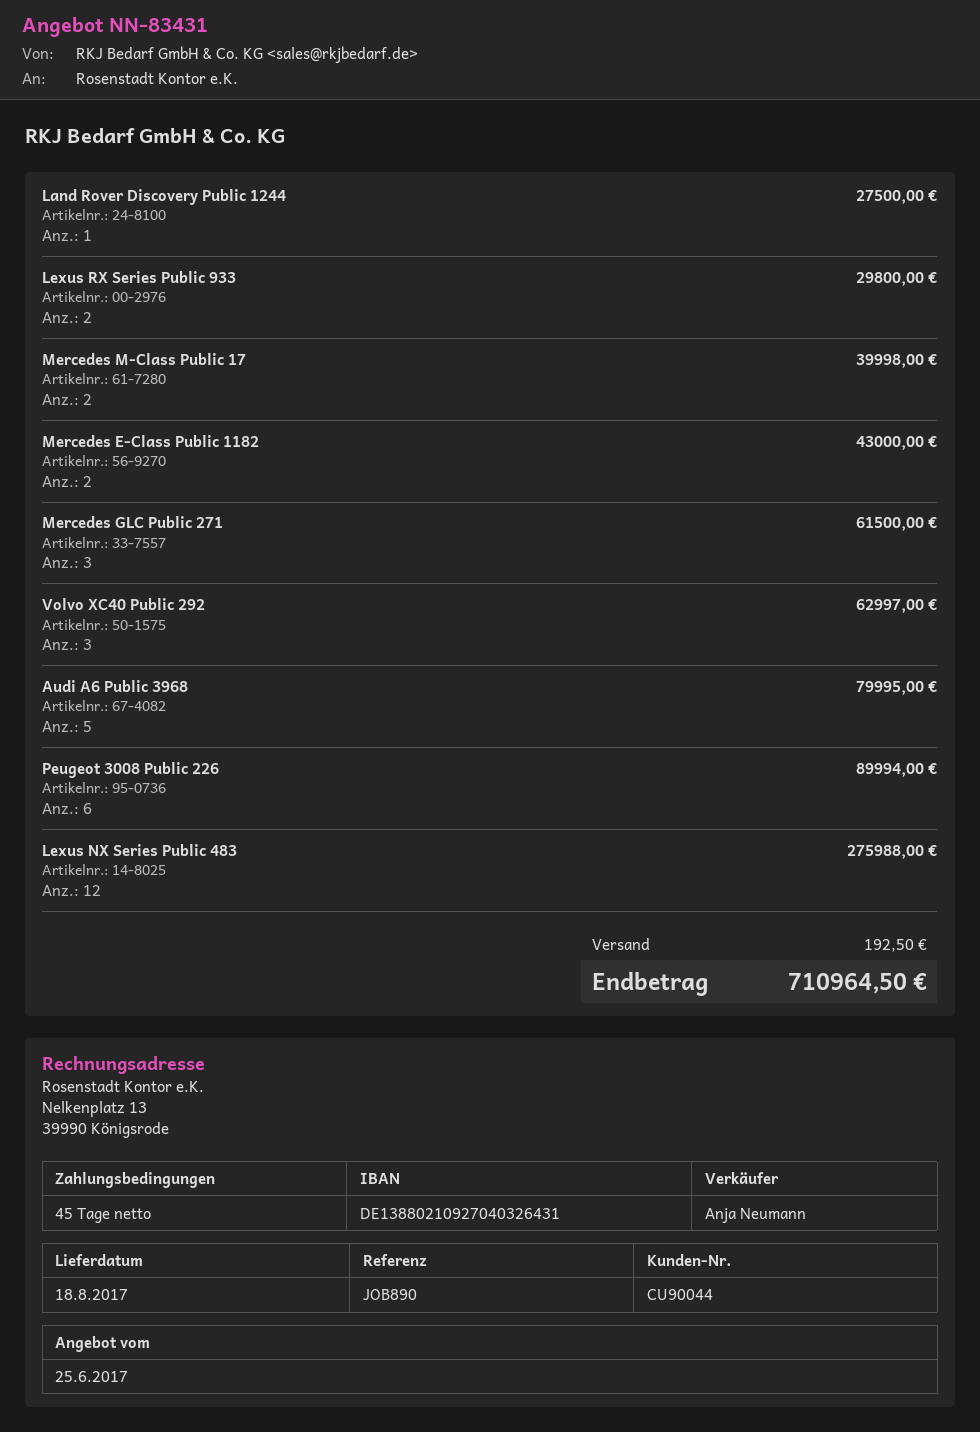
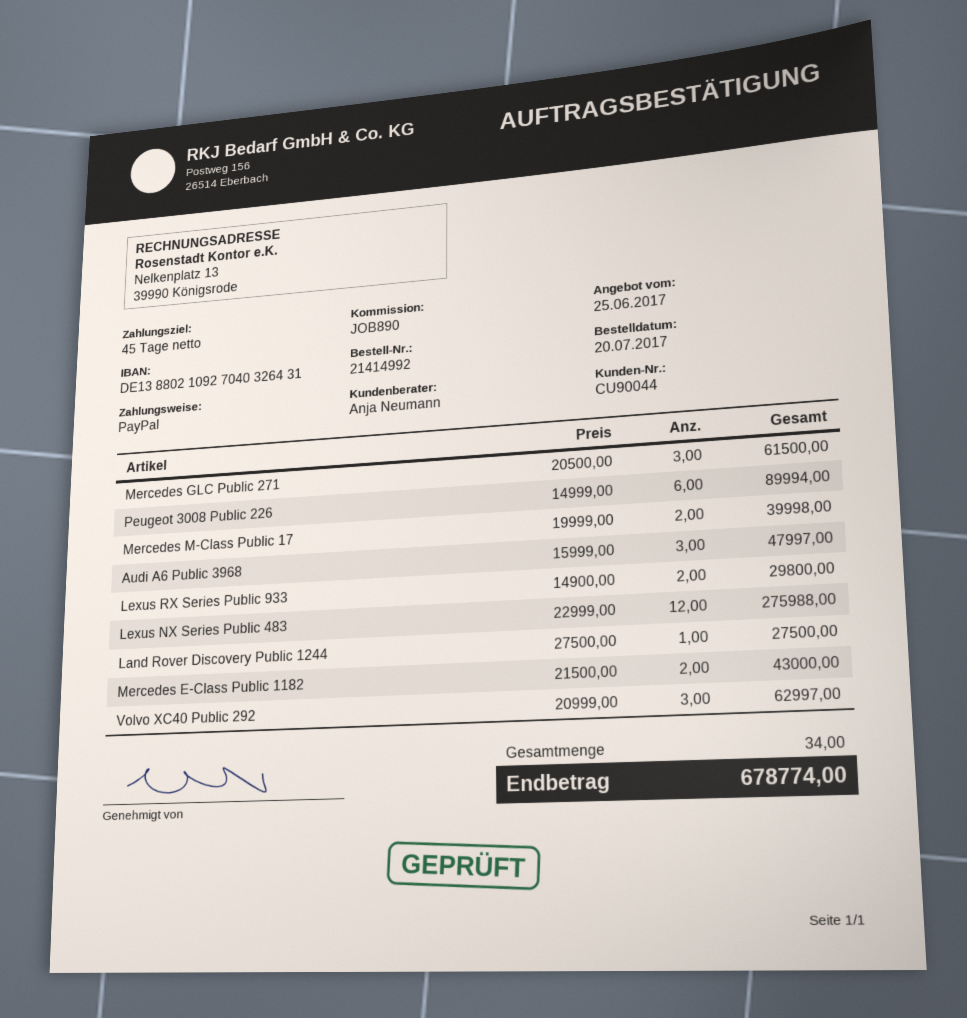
Audi A6 Public 3968: 5 for 79995.00 -> 3 for 47997.00
shipping: 192.50 -> none
total: 710964.50 -> 678774.00

